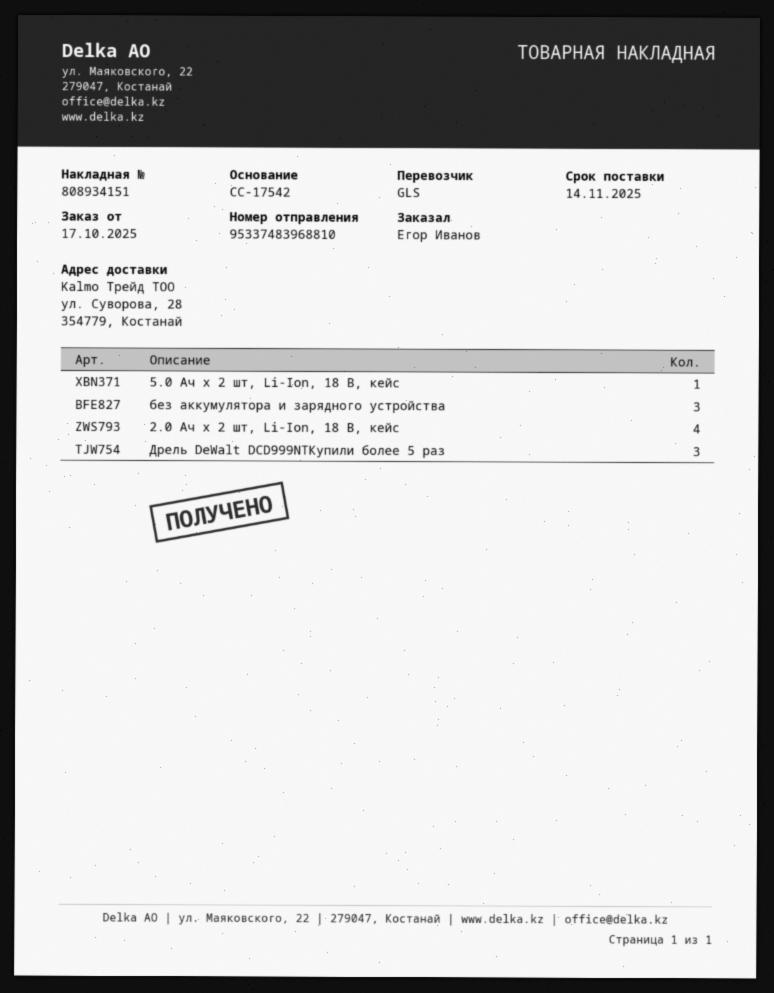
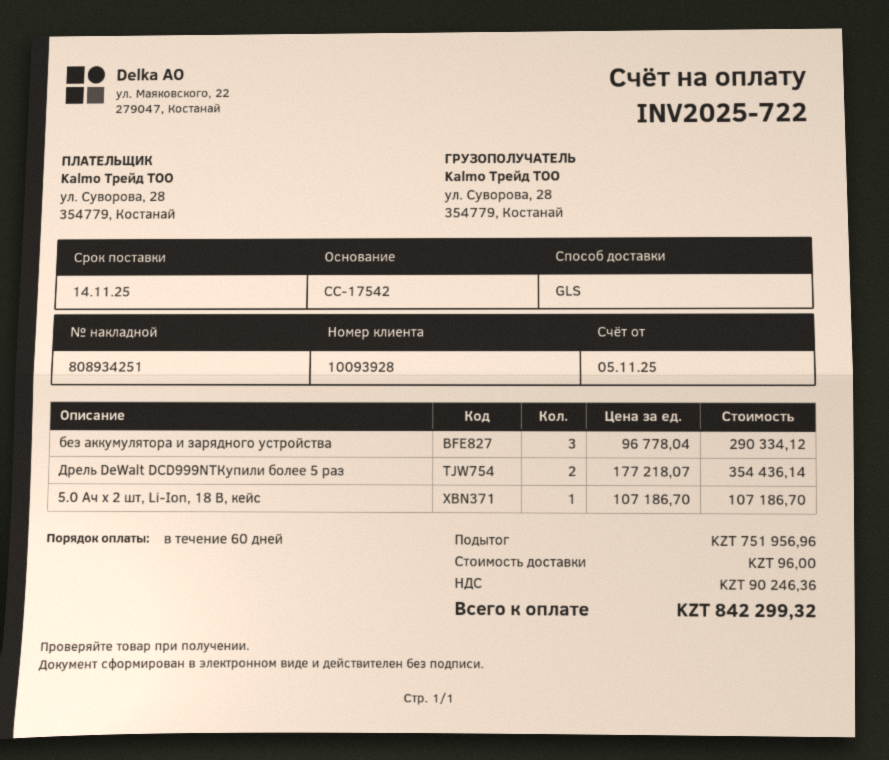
delivery note number: 808934151 -> 808934251
2.0 Ач x 2 шт, Li-Ion, 18 В, кейс: 4 -> none
Дрель DeWalt DCD999NTКупили более 5 раз: 3 -> 2

